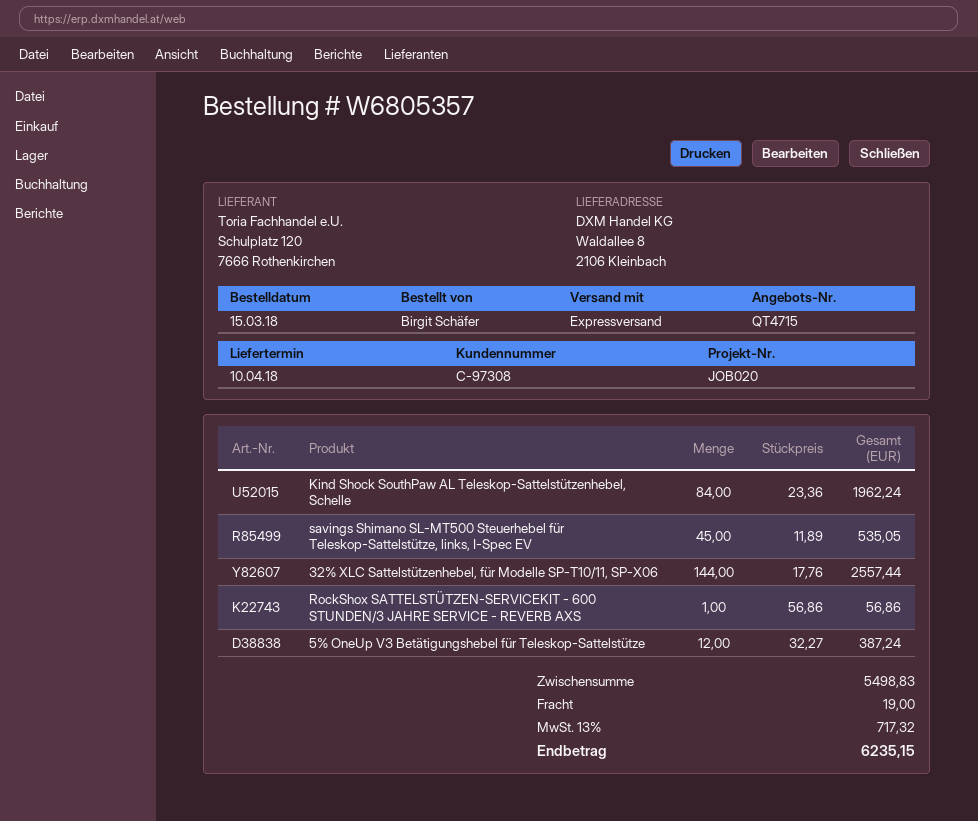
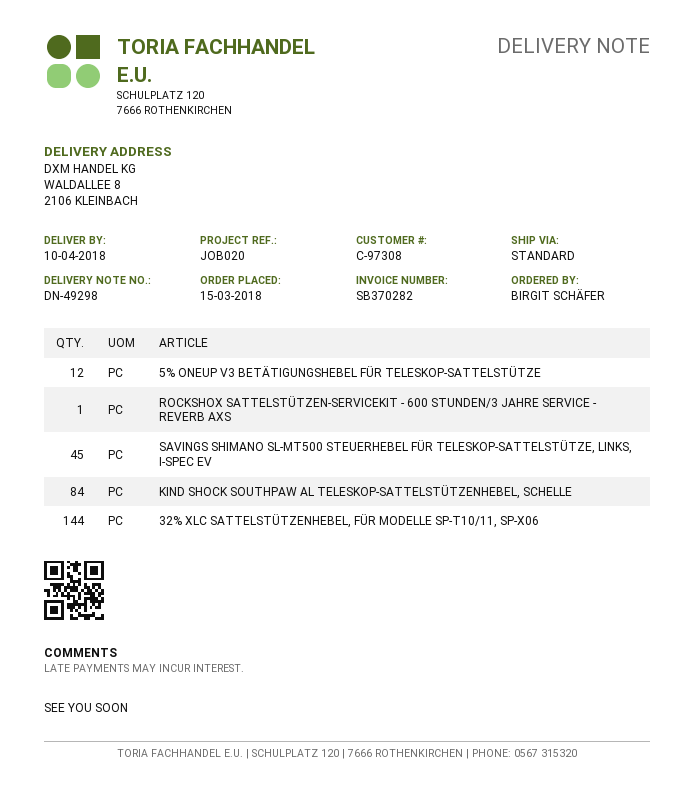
shipping method: express -> standard

